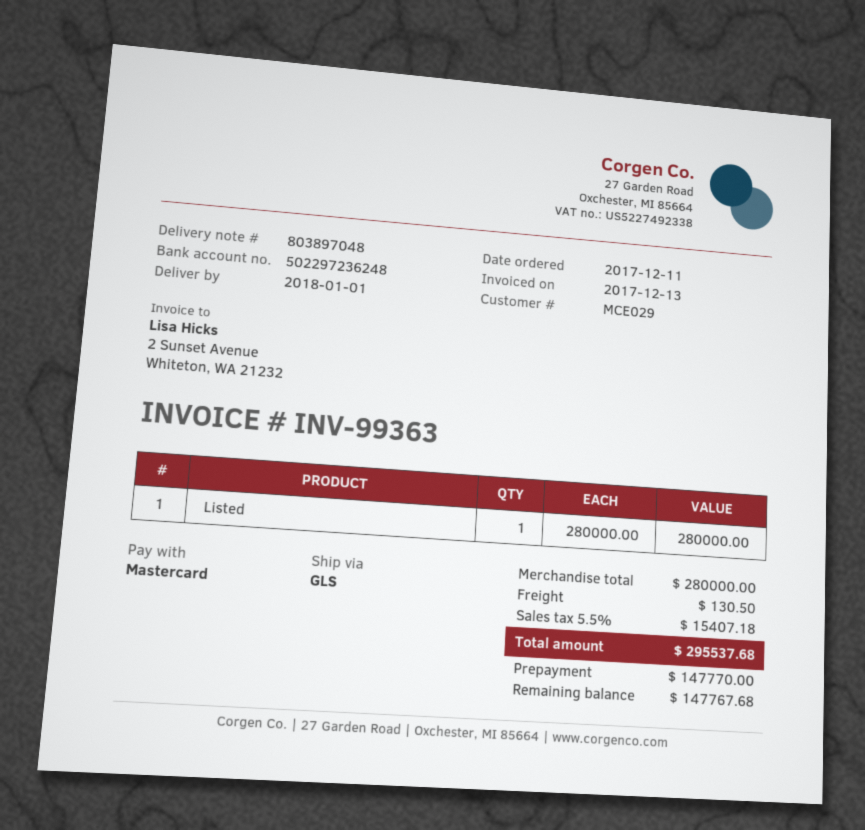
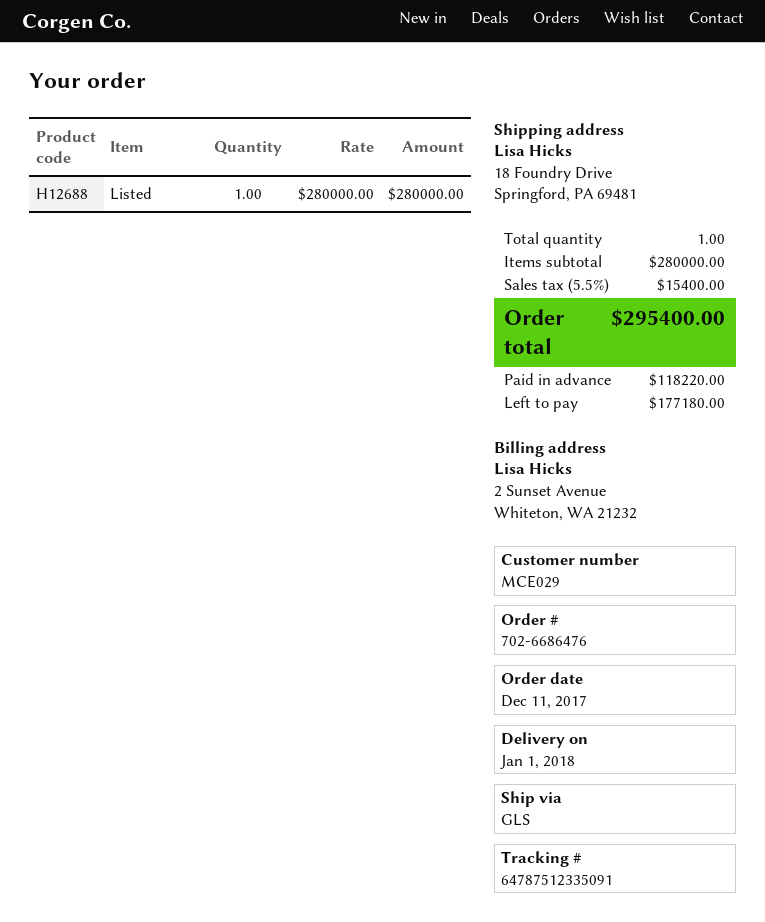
shipping: 130.50 -> none
tax: 5.5% = 15407.18 -> 5.5% = 15400.00
total: 295537.68 -> 295400.00
deposit: 147770.00 -> 118220.00
balance: 147767.68 -> 177180.00

